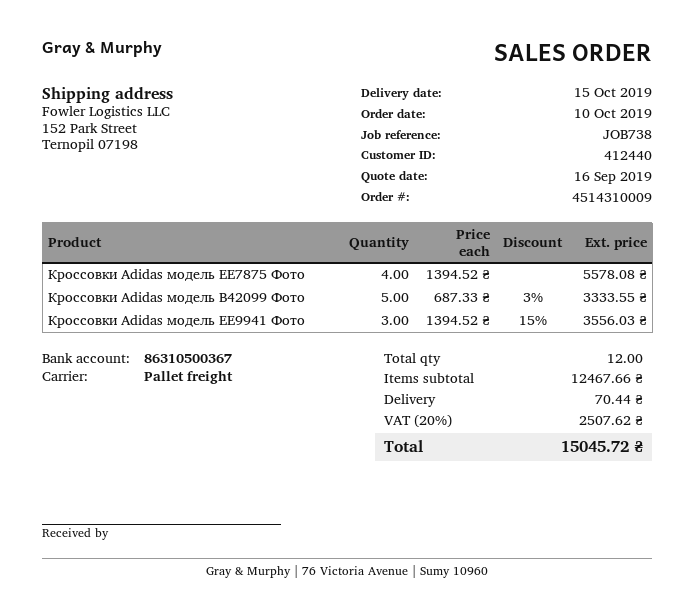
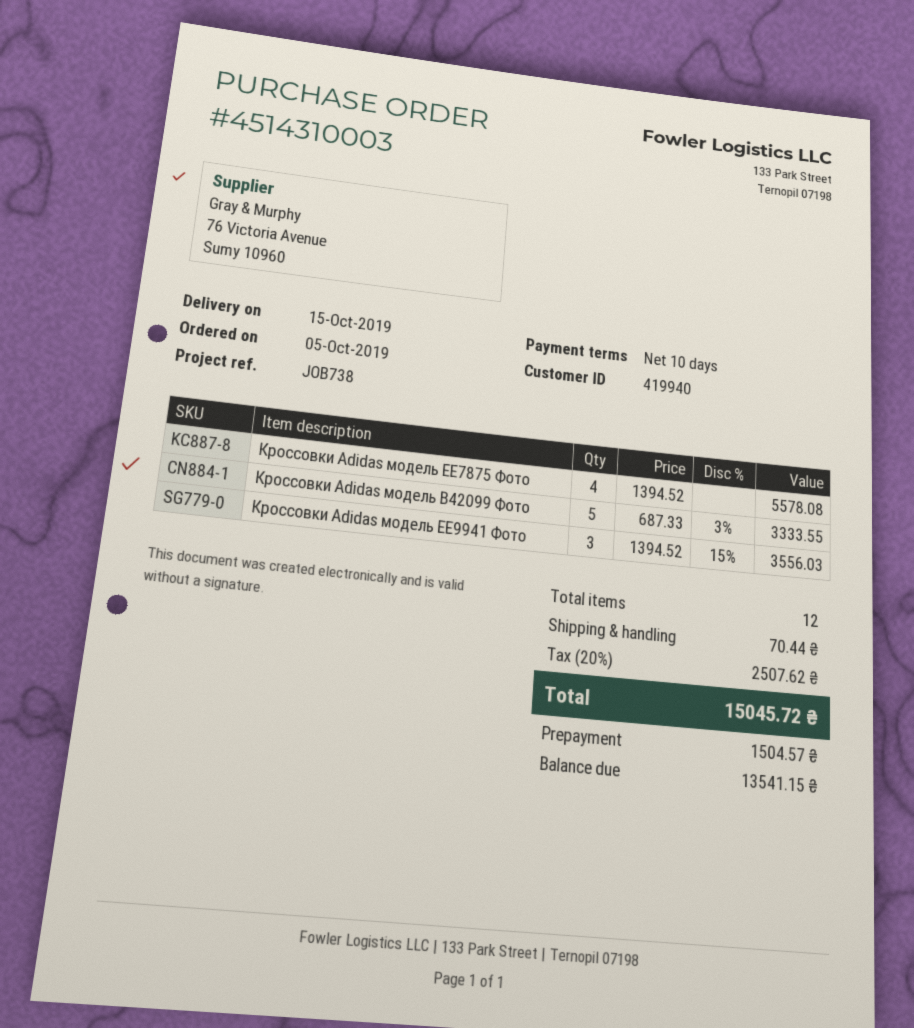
order number: 4514310009 -> 4514310003
order date: 2019-10-10 -> 2019-10-05
customer number: 412440 -> 419940

